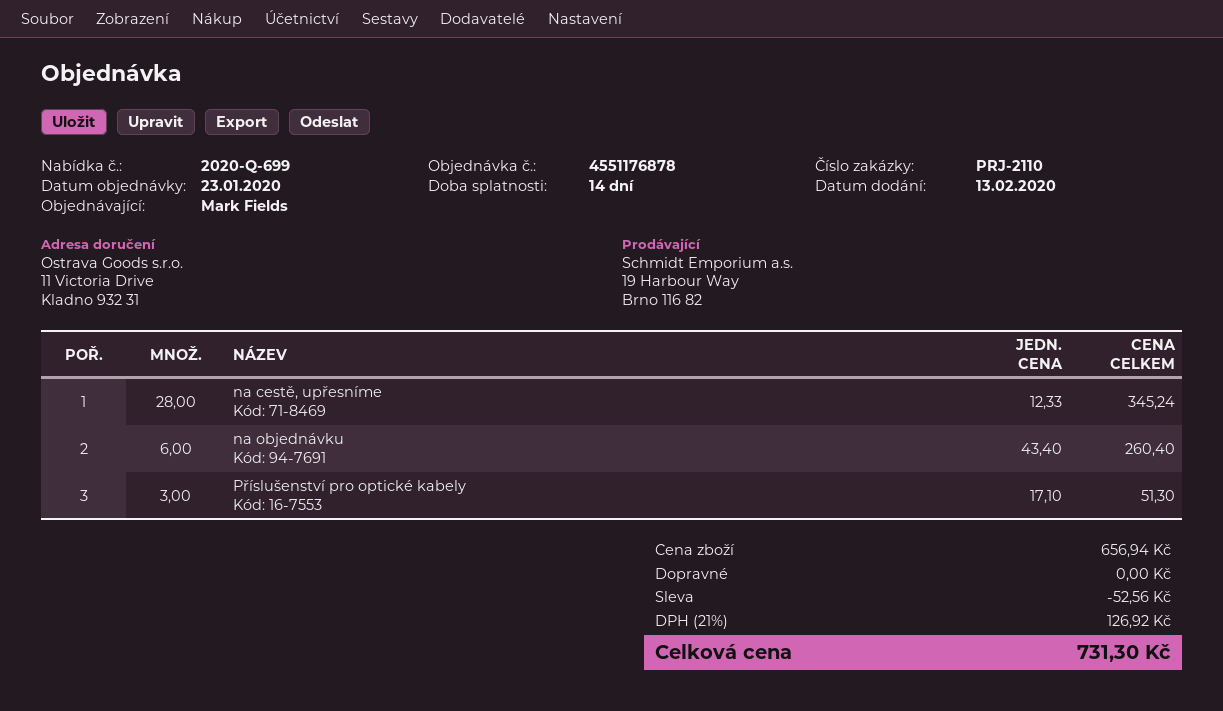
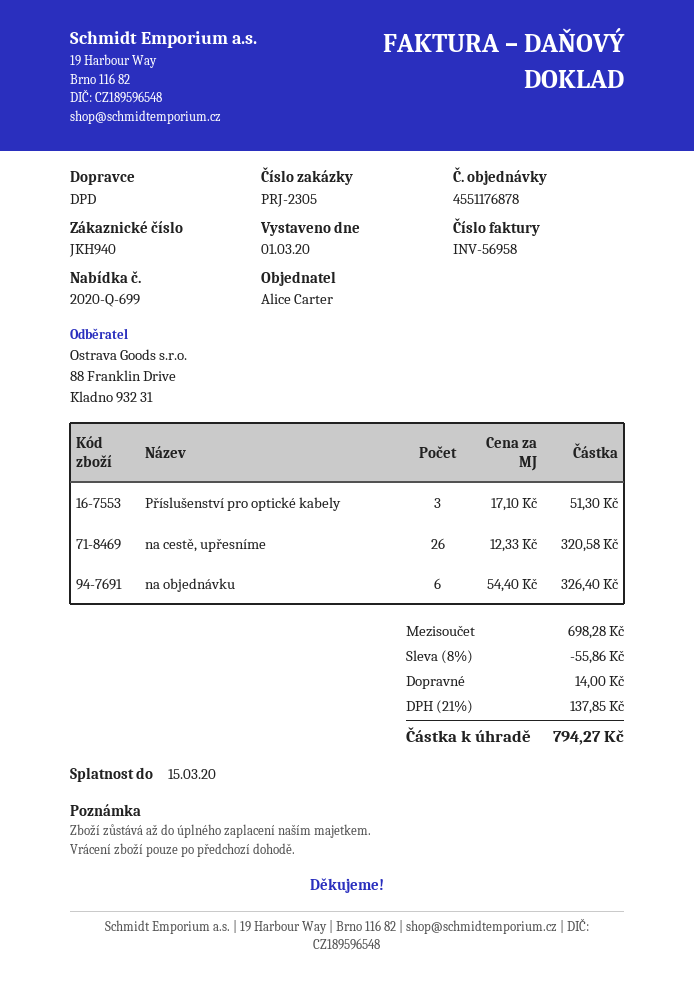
reference: PRJ-2110 -> PRJ-2305
ordered by: Mark Fields -> Alice Carter
na cestě, upřesníme: 28 x 12.33 = 345.24 -> 26 x 12.33 = 320.58
na objednávku: 6 x 43.40 = 260.40 -> 6 x 54.40 = 326.40
subtotal: 656.94 -> 698.28
discount: 52.56 -> 55.86
shipping: 0.00 -> 14.00
tax: 21% = 126.92 -> 21% = 137.85
total: 731.30 -> 794.27

